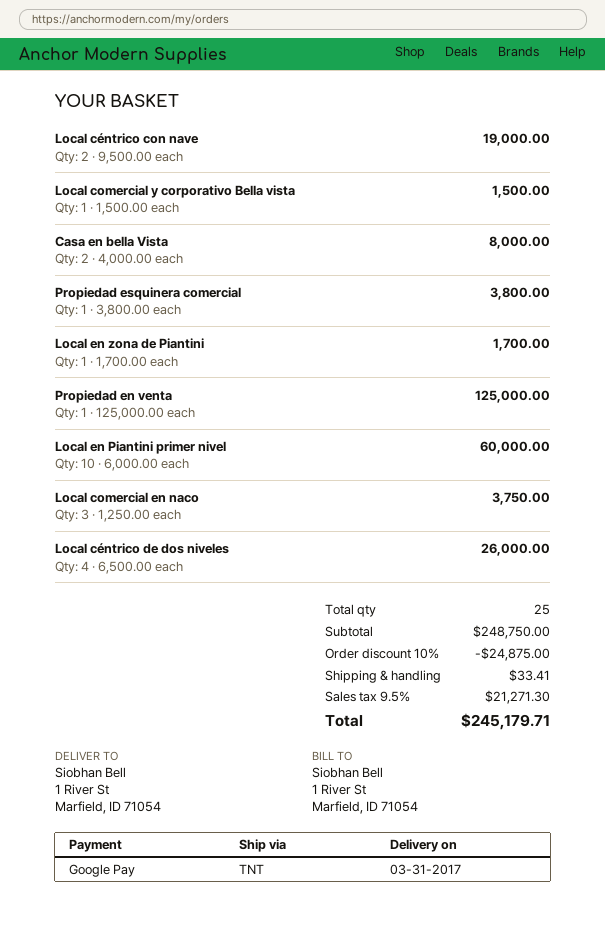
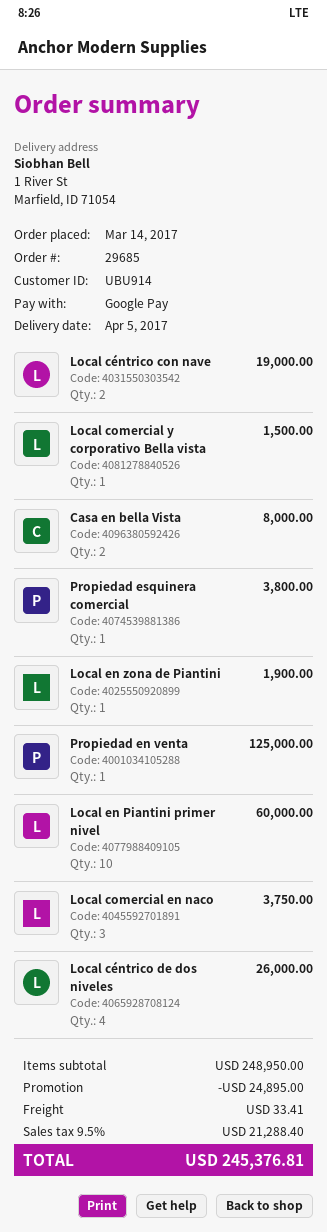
delivery date: 2017-03-31 -> 2017-04-05
Local en zona de Piantini: 1 for 1700.00 -> 1 for 1900.00
subtotal: 248750.00 -> 248950.00
discount: 24875.00 -> 24895.00
tax: 9.5% = 21271.30 -> 9.5% = 21288.40
total: 245179.71 -> 245376.81

